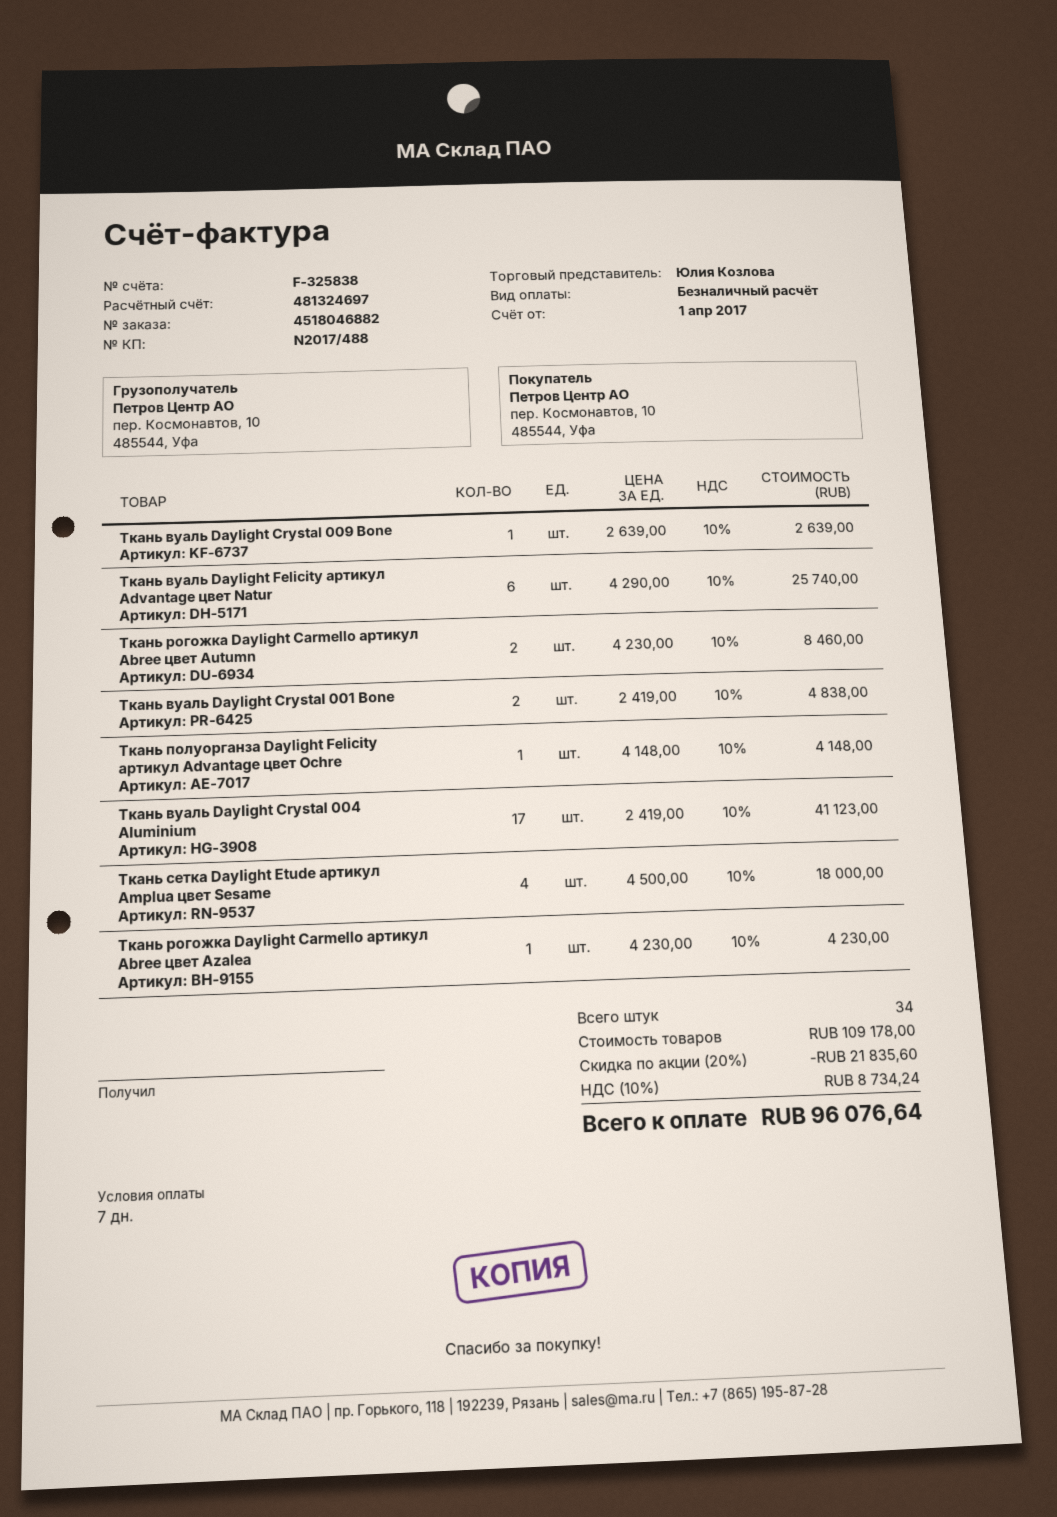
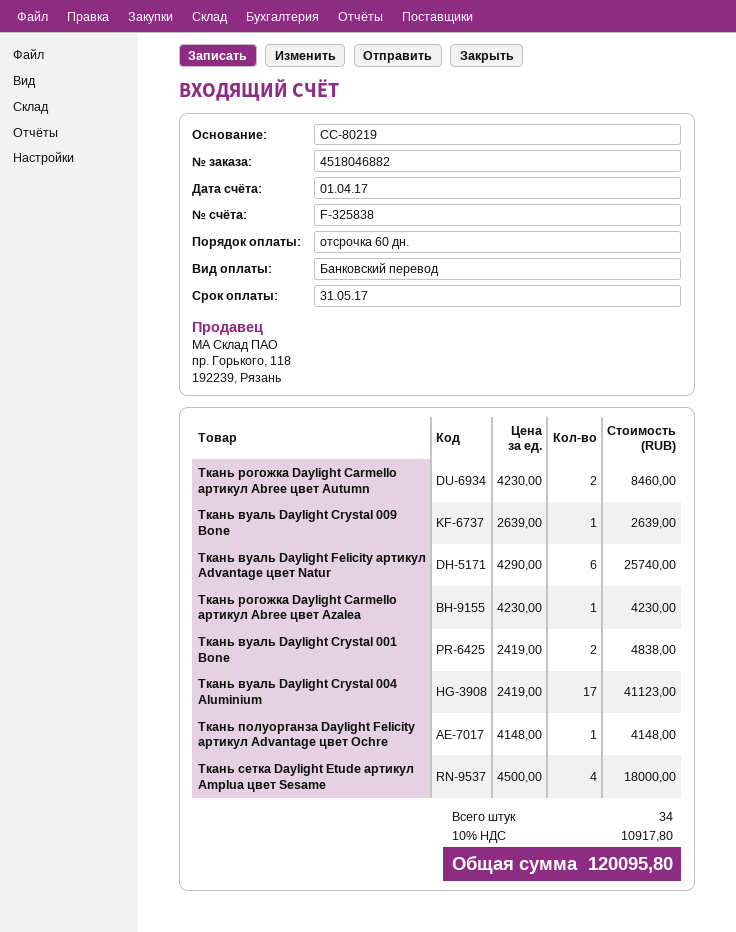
payment terms: 7 days -> 60 days
discount: 20% = 21835.60 -> none
tax: 10% = 8734.24 -> 10% = 10917.80
total: 96076.64 -> 120095.80

